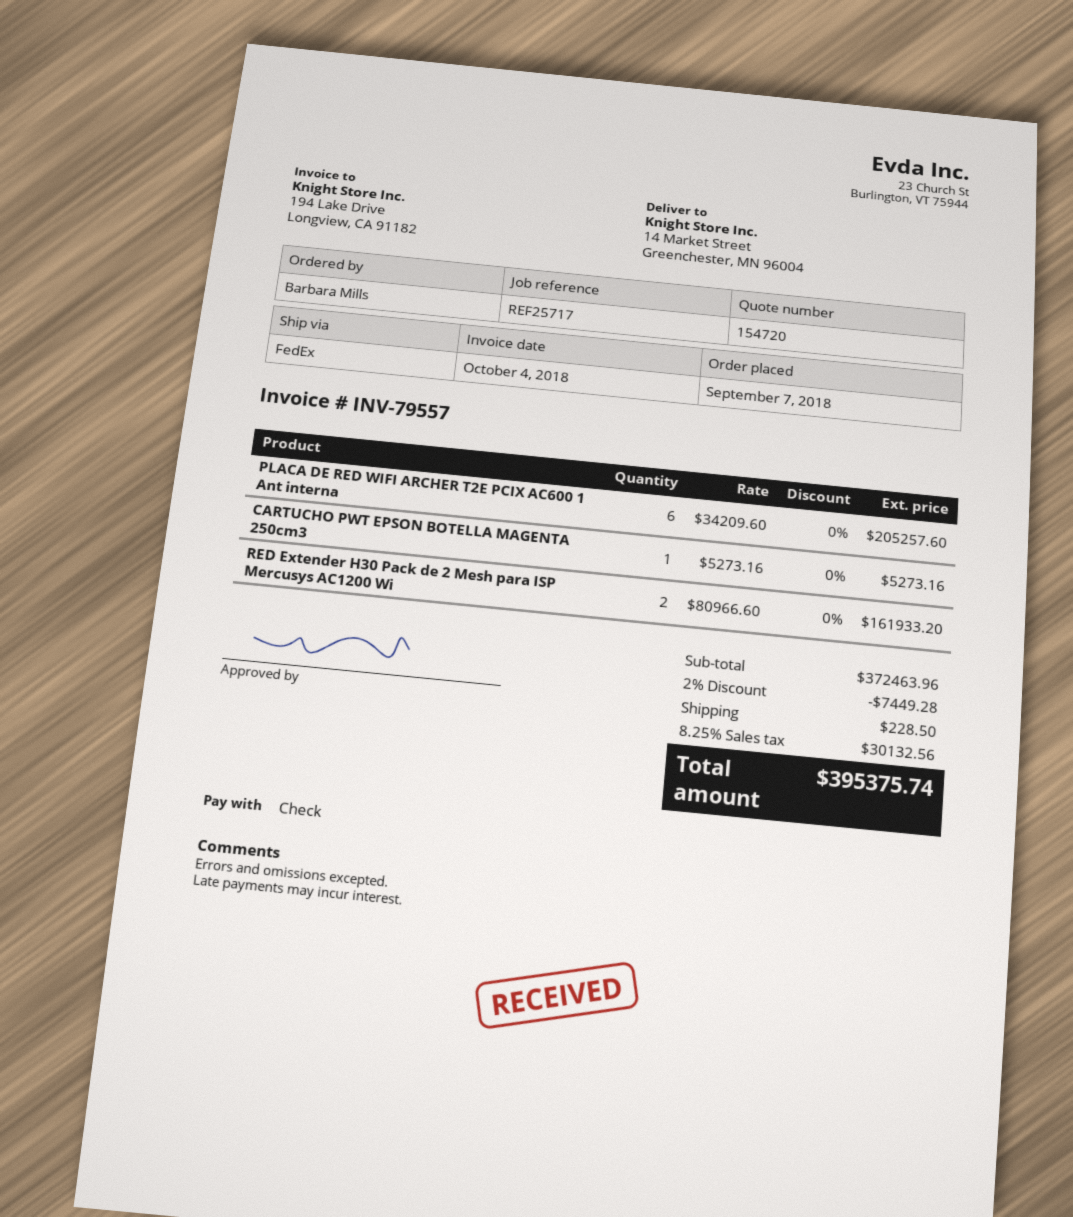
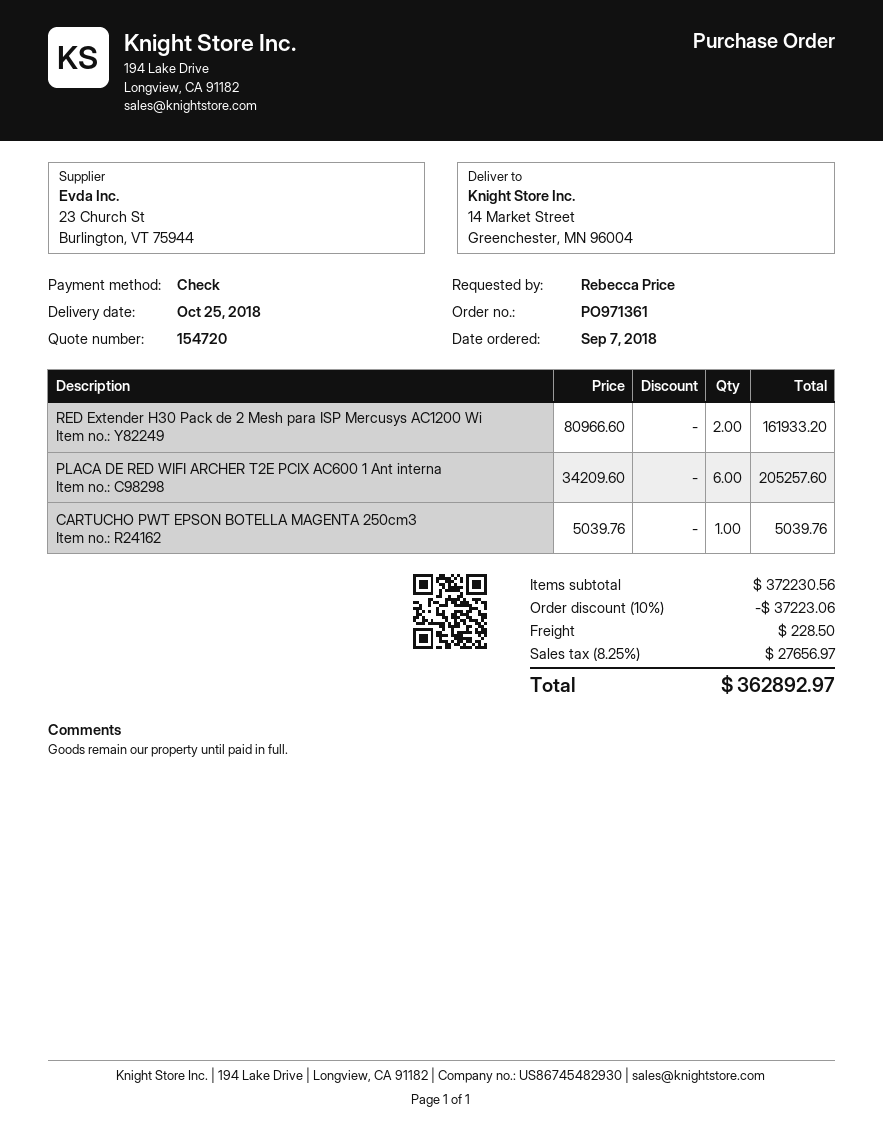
ordered by: Barbara Mills -> Rebecca Price
CARTUCHO PWT EPSON BOTELLA MAGENTA 250cm3: 1 x 5273.16 = 5273.16 -> 1 x 5039.76 = 5039.76
subtotal: 372463.96 -> 372230.56
discount: 2% = 7449.28 -> 10% = 37223.06
tax: 8.25% = 30132.56 -> 8.25% = 27656.97
total: 395375.74 -> 362892.97

